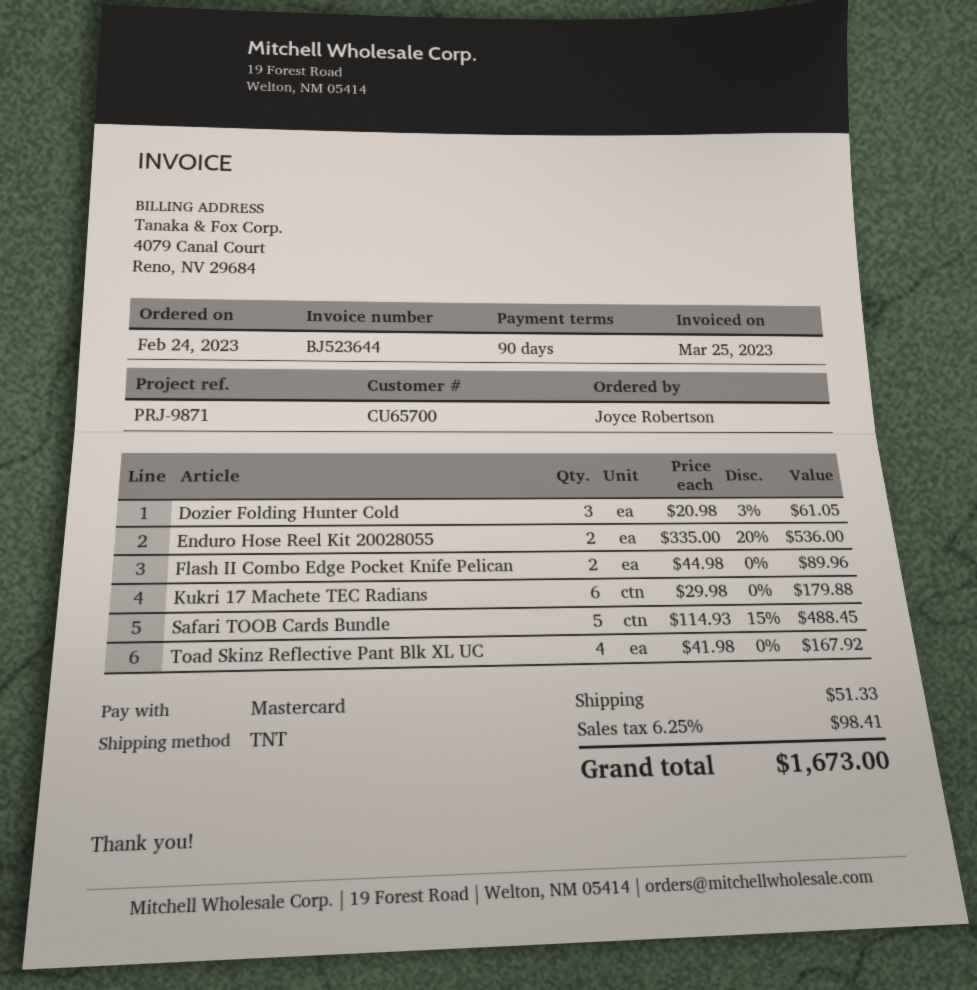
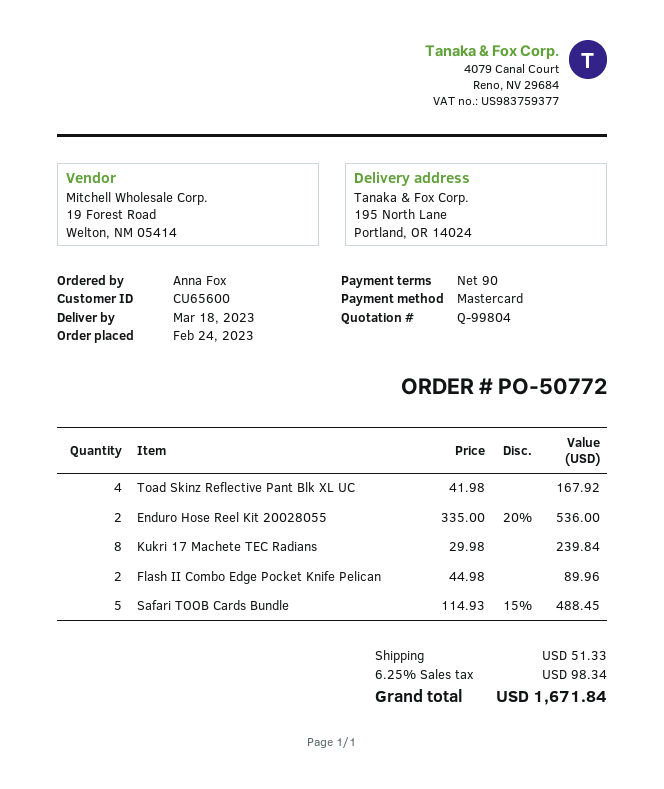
customer number: CU65700 -> CU65600
ordered by: Joyce Robertson -> Anna Fox
Dozier Folding Hunter Cold: 3 x 20.98 - 3% = 61.05 -> none
Kukri 17 Machete TEC Radians: 6 x 29.98 = 179.88 -> 8 x 29.98 = 239.84
tax: 6.25% = 98.41 -> 6.25% = 98.34
total: 1673.00 -> 1671.84

